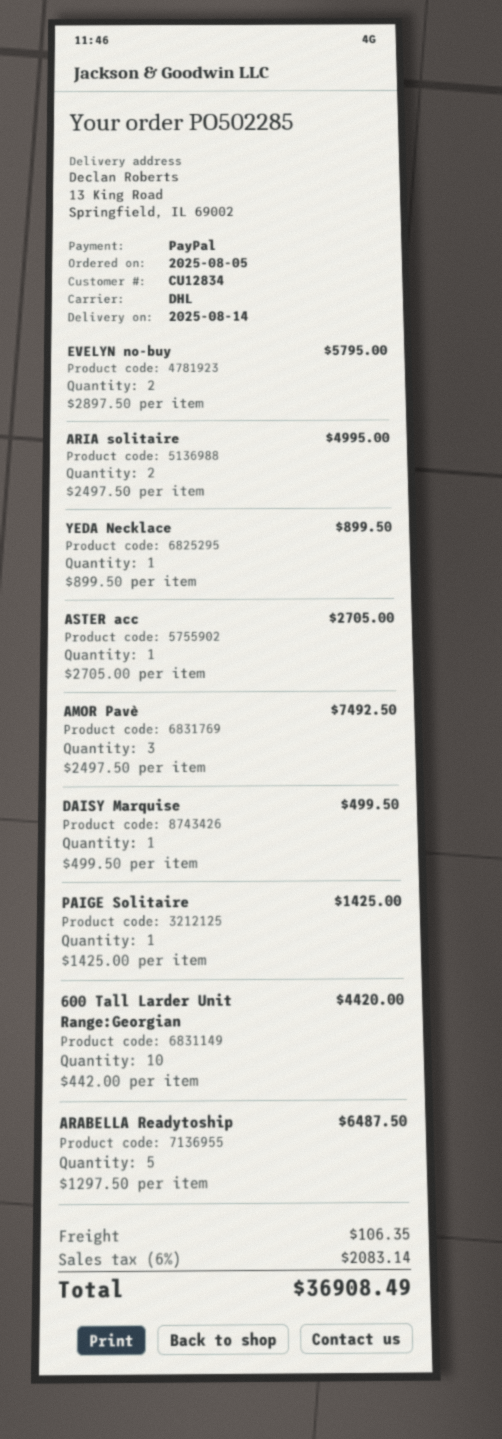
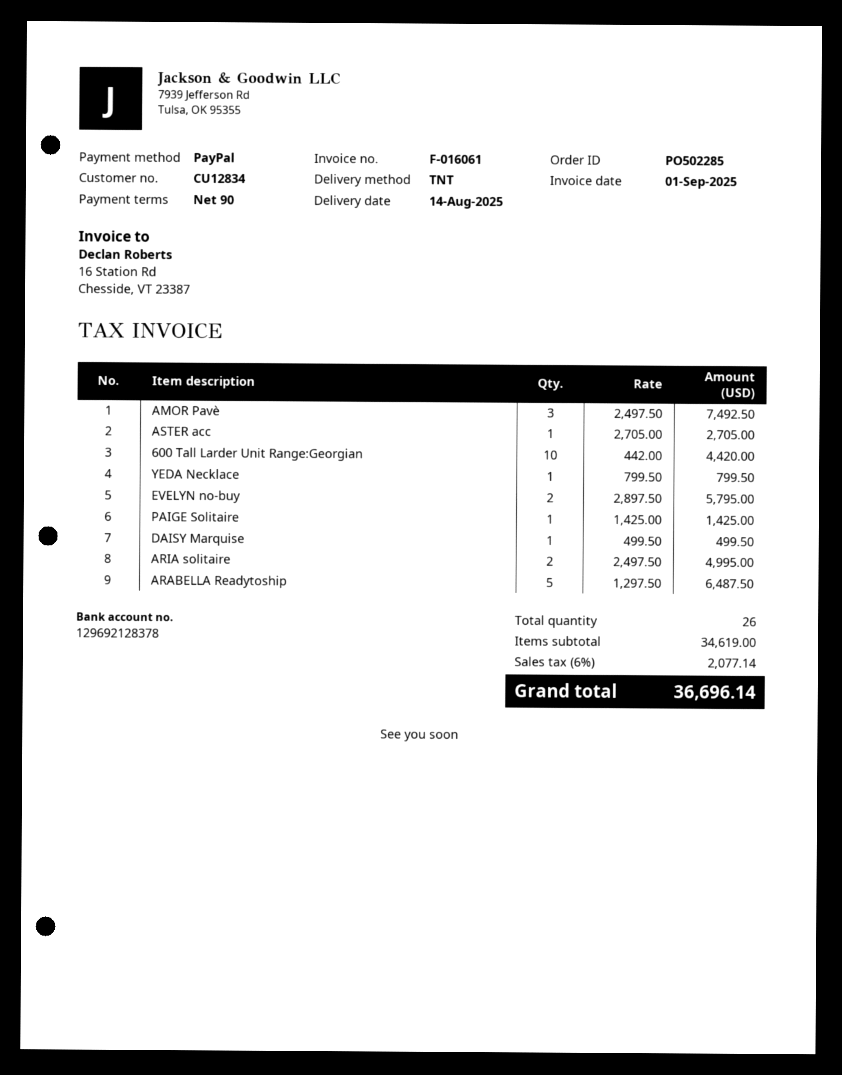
shipping method: DHL -> TNT
YEDA Necklace: 1 x 899.50 = 899.50 -> 1 x 799.50 = 799.50
shipping: 106.35 -> none
tax: 6% = 2083.14 -> 6% = 2077.14
total: 36908.49 -> 36696.14

